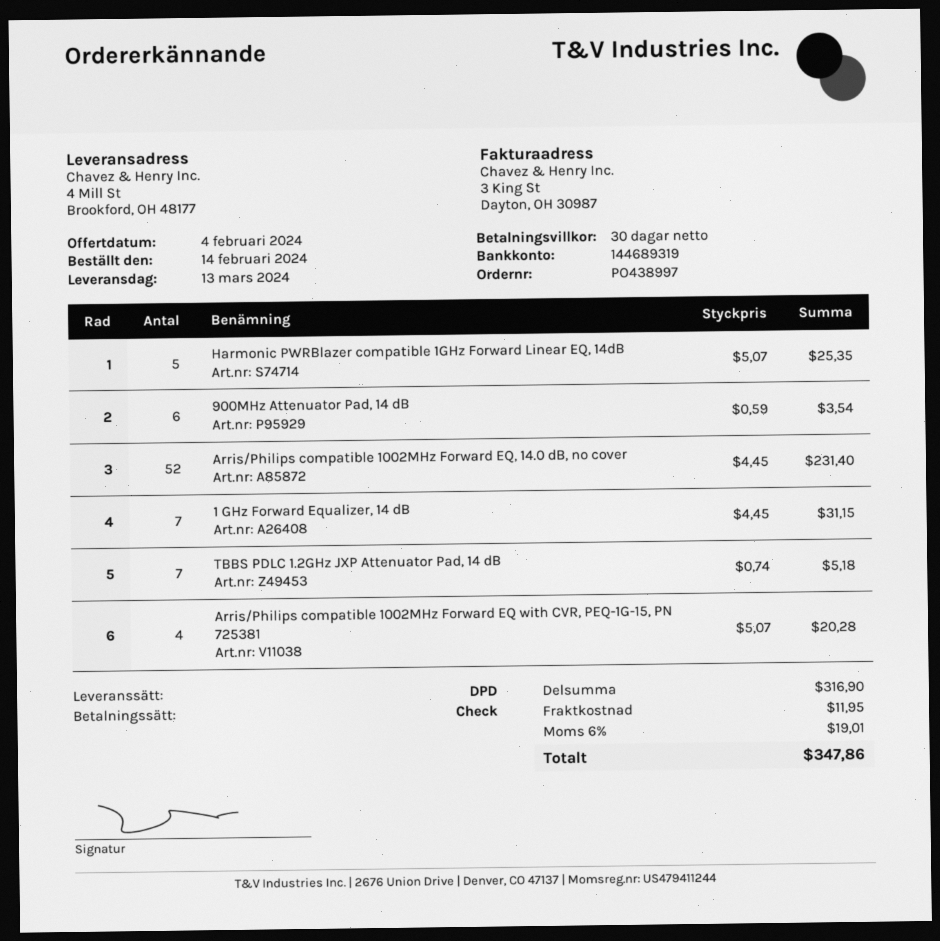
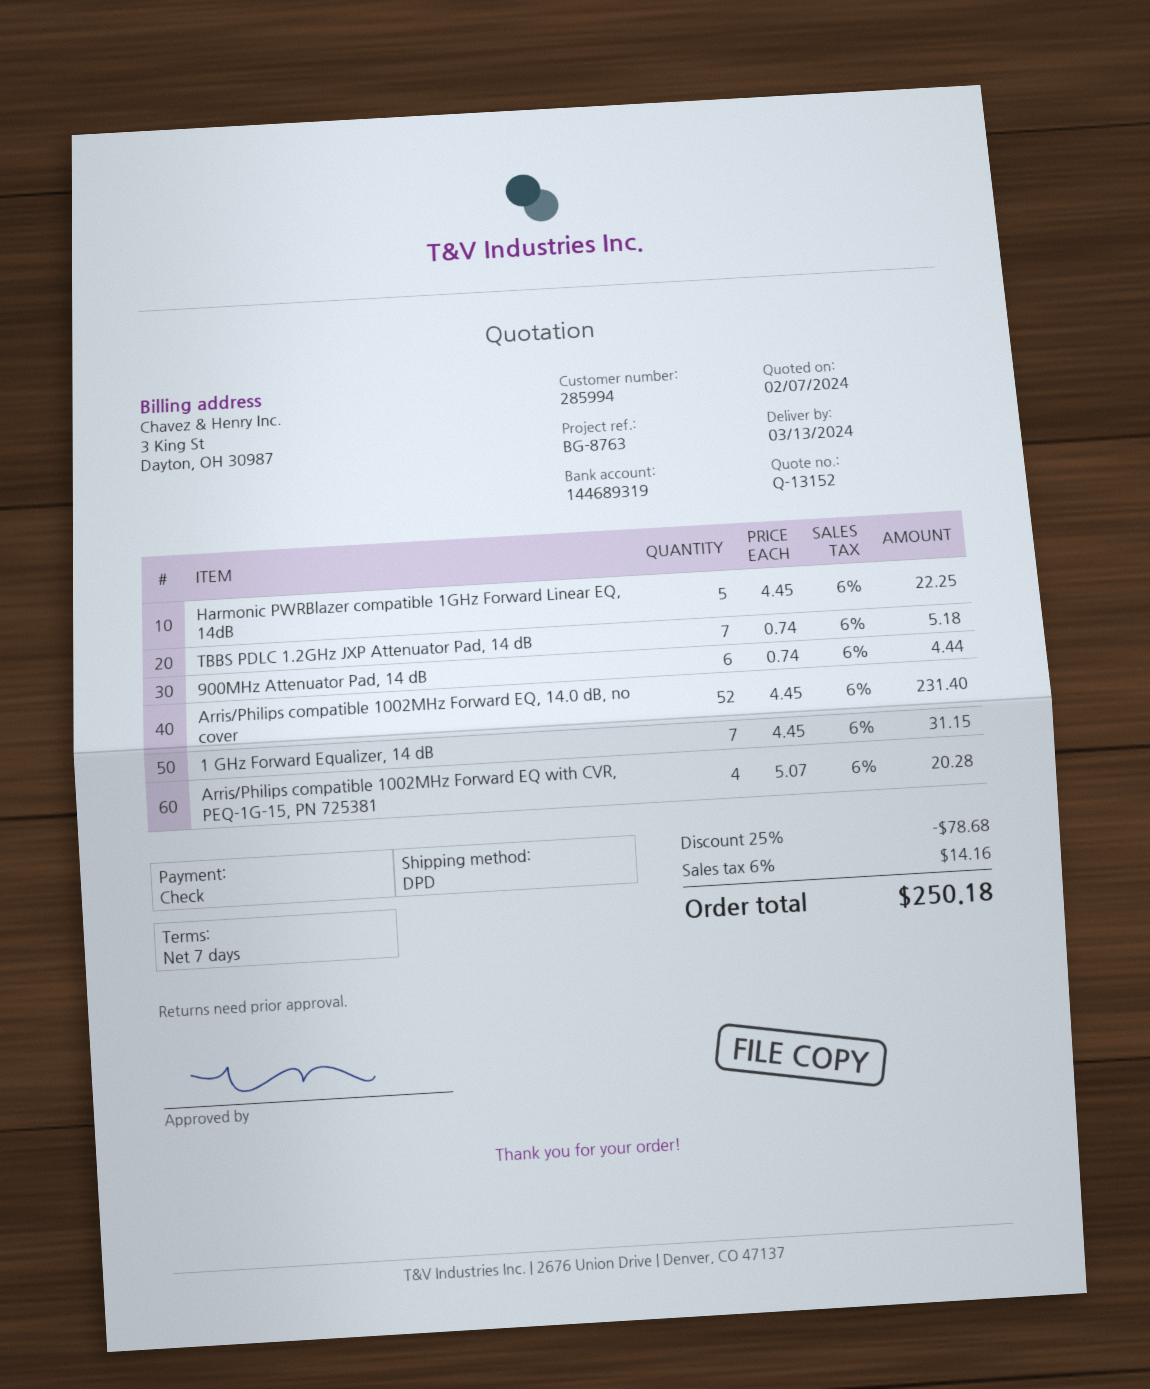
quote date: 2024-02-04 -> 2024-02-07
payment terms: 30 days -> 7 days
Harmonic PWRBlazer compatible 1GHz Forward Linear EQ, 14dB: 5 x 5.07 = 25.35 -> 5 x 4.45 = 22.25
900MHz Attenuator Pad, 14 dB: 6 x 0.59 = 3.54 -> 6 x 0.74 = 4.44
discount: none -> 25% = 78.68
shipping: 11.95 -> none
tax: 6% = 19.01 -> 6% = 14.16
total: 347.86 -> 250.18

